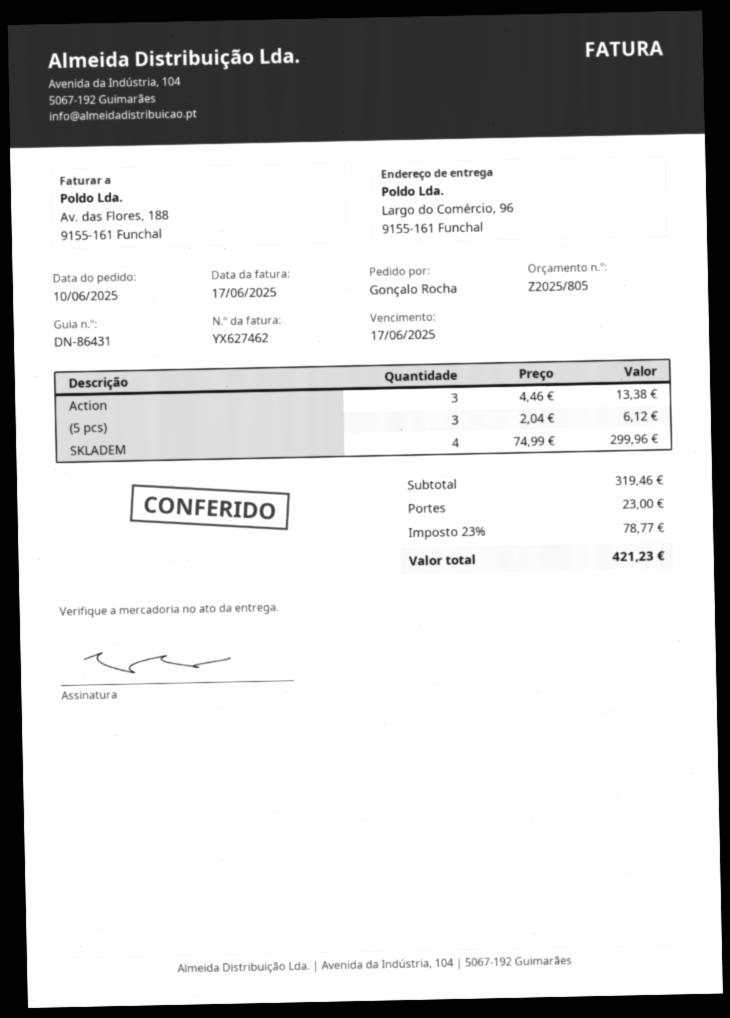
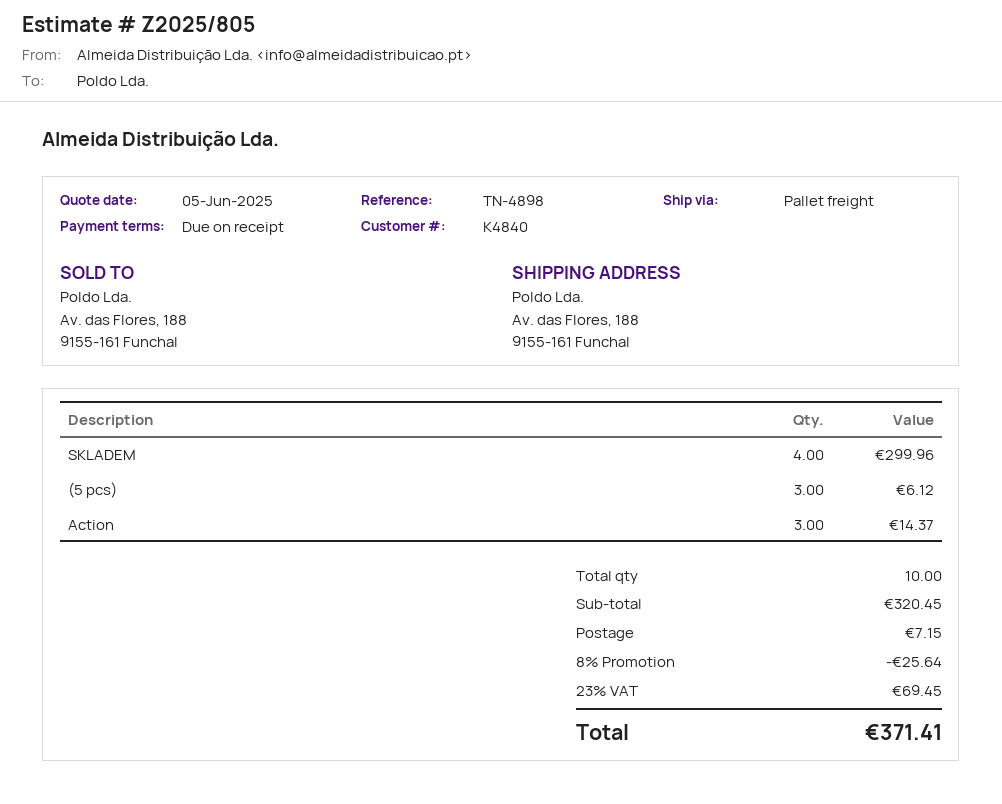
ship to: Largo do Comércio, 96, 9155-161 Funchal -> Av. das Flores, 188, 9155-161 Funchal
Action: 3 for 13.38 -> 3 for 14.37
subtotal: 319.46 -> 320.45
discount: none -> 8% = 25.64
shipping: 23.00 -> 7.15
tax: 23% = 78.77 -> 23% = 69.45
total: 421.23 -> 371.41

